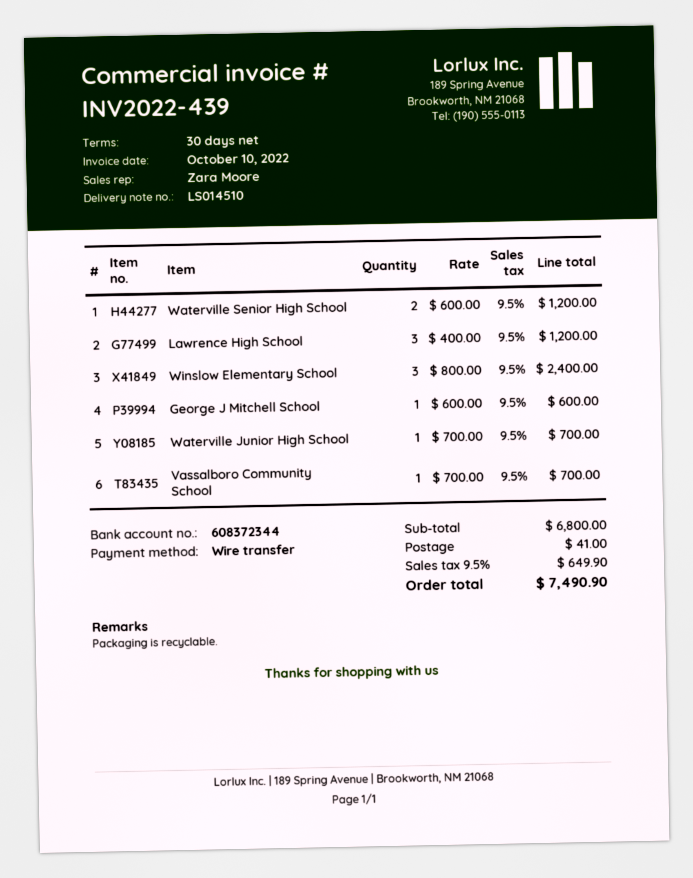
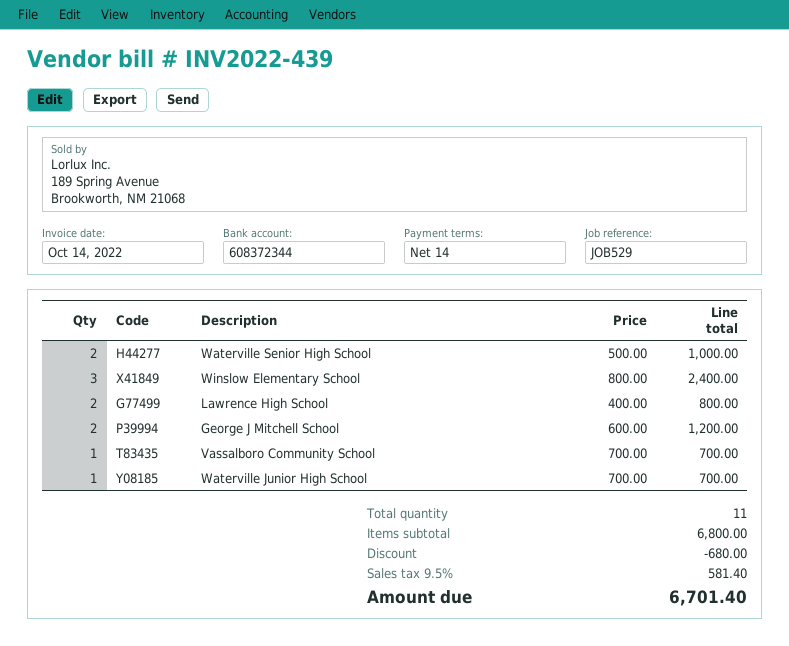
invoice date: 2022-10-10 -> 2022-10-14
payment terms: 30 days -> 14 days
Waterville Senior High School: 2 x 600.00 = 1200.00 -> 2 x 500.00 = 1000.00
Lawrence High School: 3 x 400.00 = 1200.00 -> 2 x 400.00 = 800.00
George J Mitchell School: 1 x 600.00 = 600.00 -> 2 x 600.00 = 1200.00
discount: none -> 680.00
shipping: 41.00 -> none
tax: 9.5% = 649.90 -> 9.5% = 581.40
total: 7490.90 -> 6701.40

